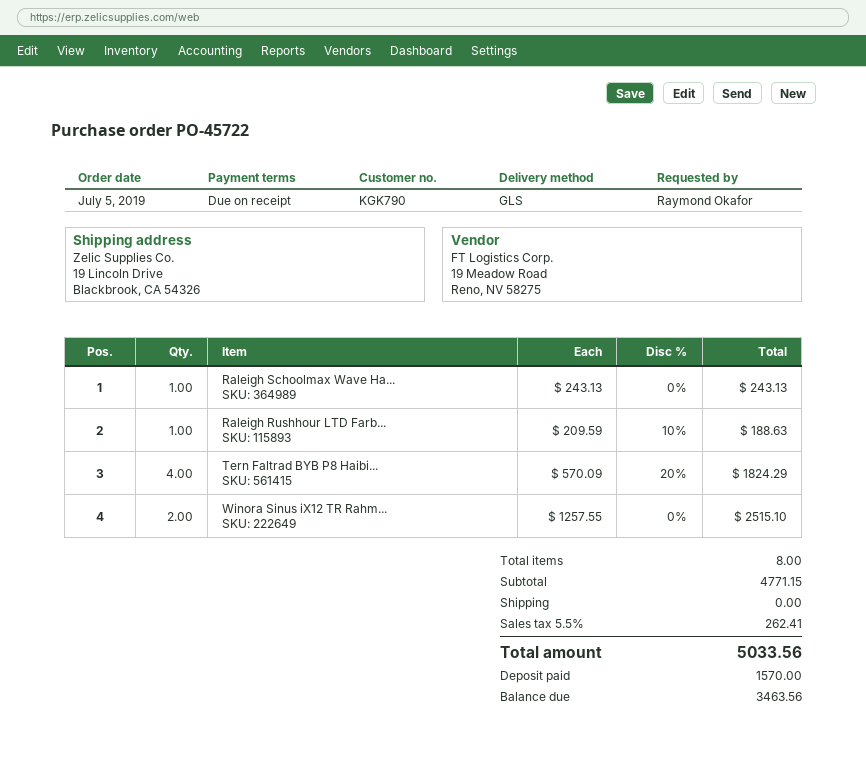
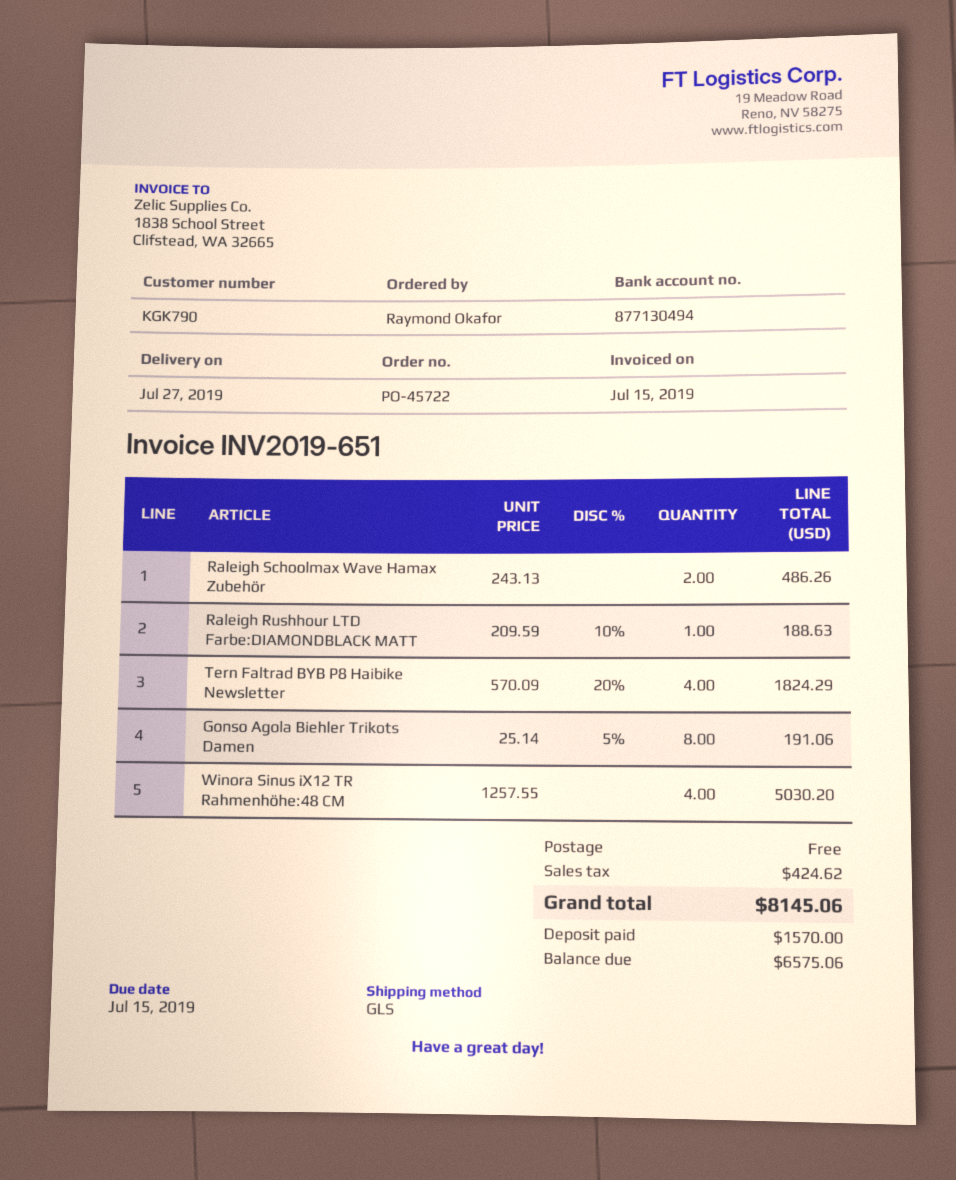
Raleigh Schoolmax Wave Ha...: 1 x 243.13 = 243.13 -> 2 x 243.13 = 486.26
Winora Sinus iX12 TR Rahm...: 2 x 1257.55 = 2515.10 -> 4 x 1257.55 = 5030.20
Gonso Agola Biehler Trikots Damen: none -> 8 x 25.14 - 5% = 191.06
tax: 262.41 -> 424.62
total: 5033.56 -> 8145.06
balance: 3463.56 -> 6575.06

